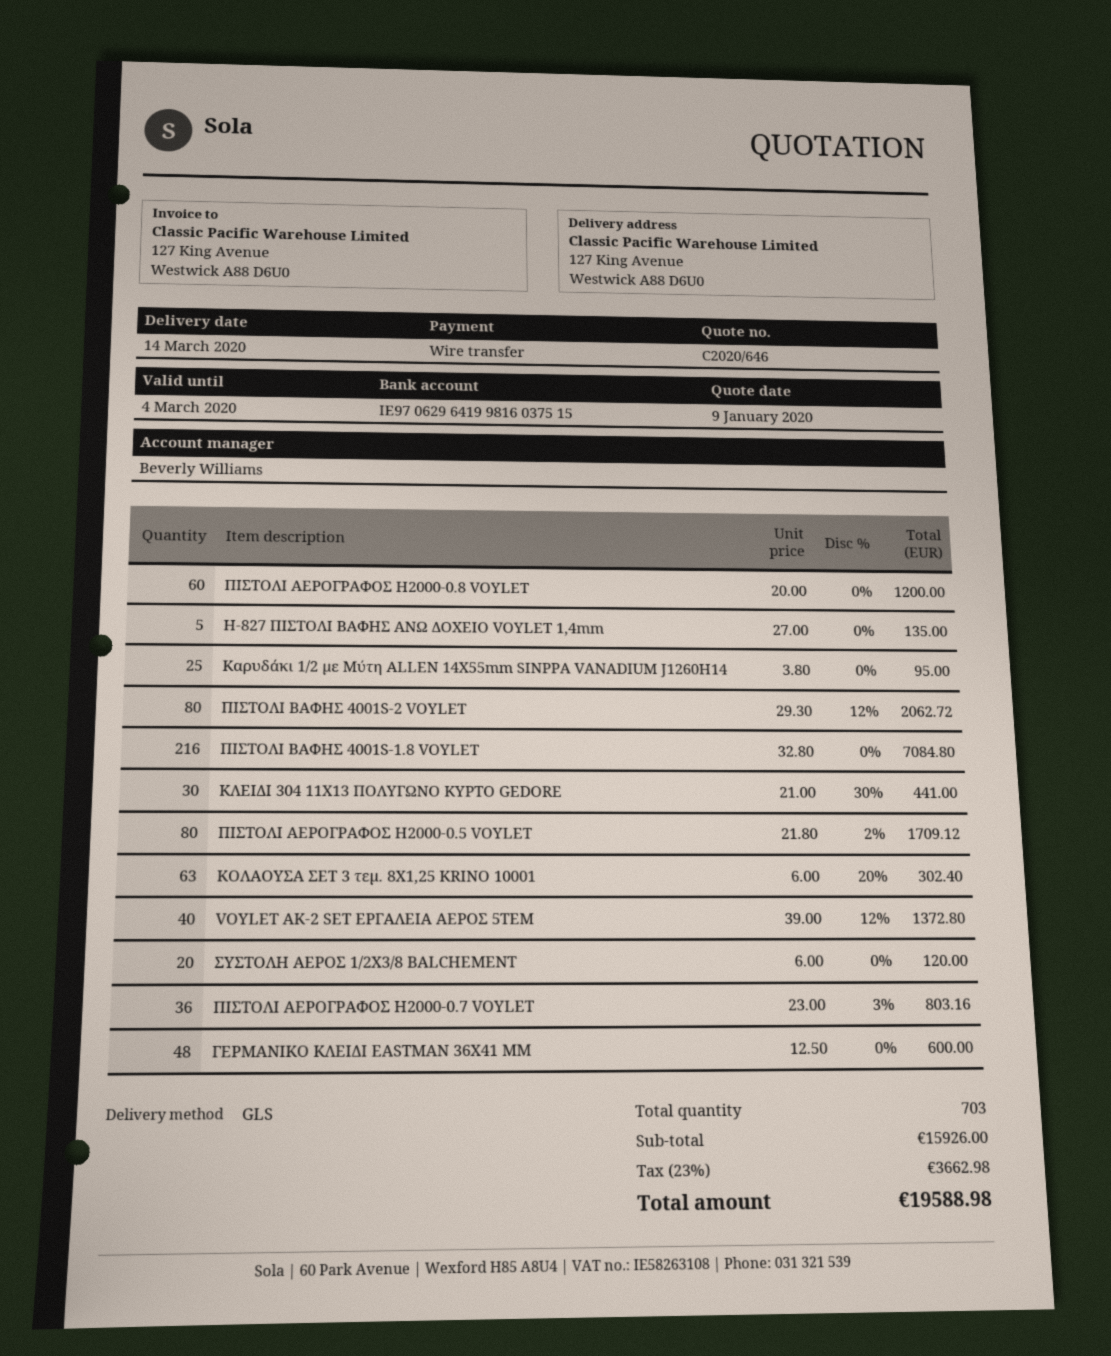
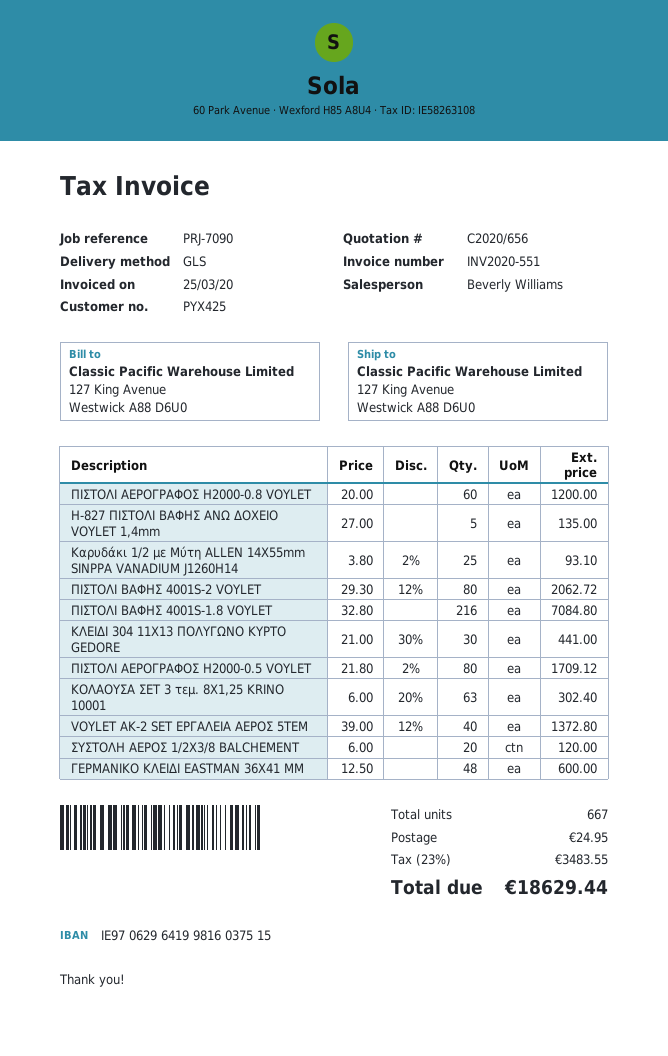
quote number: C2020/646 -> C2020/656
Καρυδάκι 1/2 με Μύτη ALLEN 14X55mm SINPPA VANADIUM J1260H14: 25 x 3.80 = 95.00 -> 25 x 3.80 - 2% = 93.10
ΠΙΣΤΟΛΙ ΑΕΡΟΓΡΑΦΟΣ Η2000-0.7 VOYLET: 36 x 23.00 - 3% = 803.16 -> none
total quantity: 703 -> 667
shipping: none -> 24.95
tax: 23% = 3662.98 -> 23% = 3483.55
total: 19588.98 -> 18629.44

